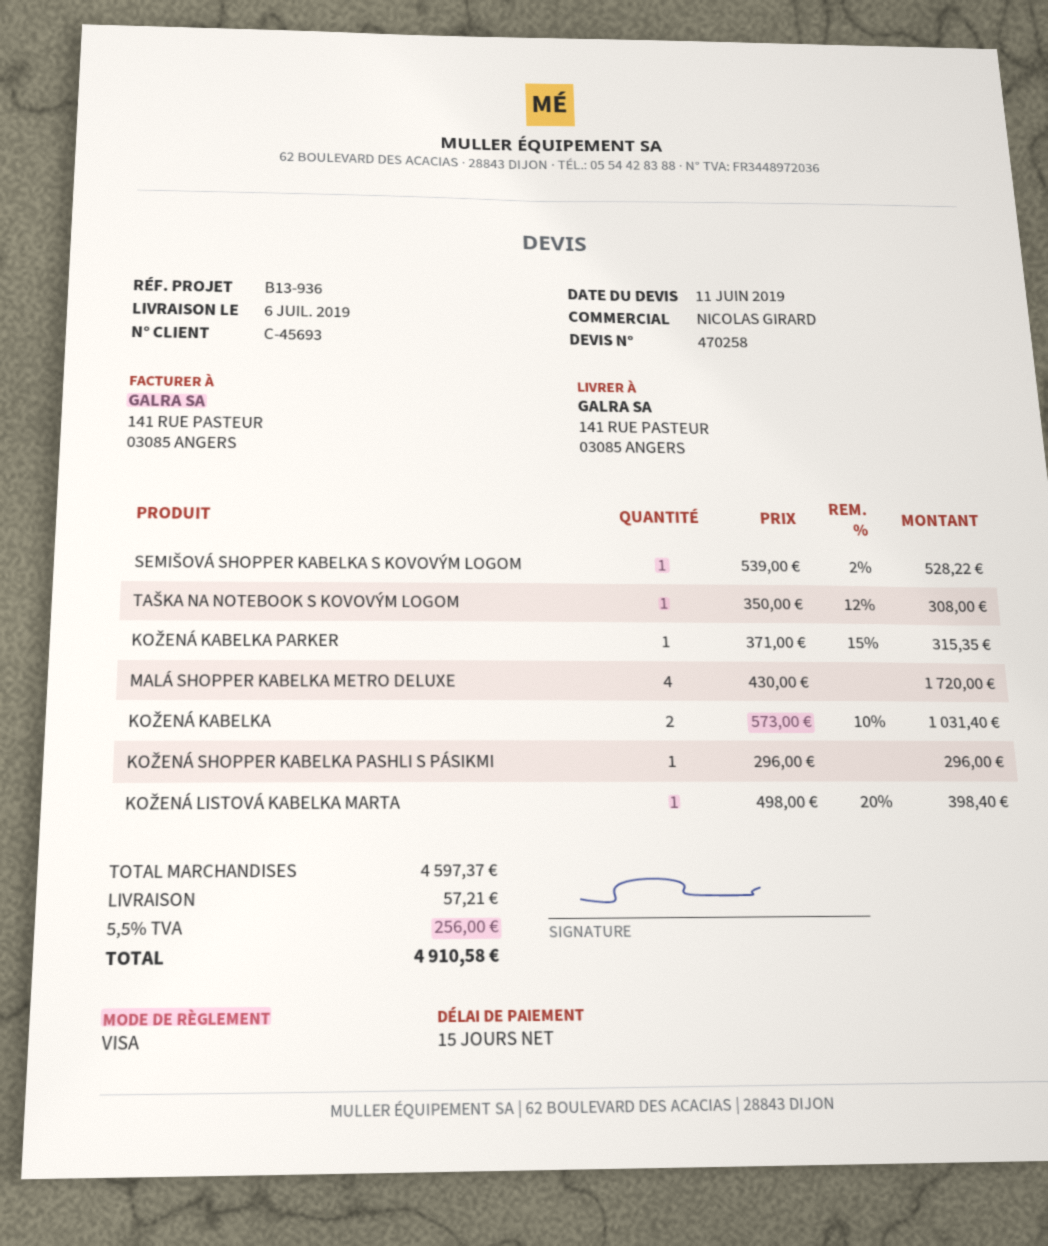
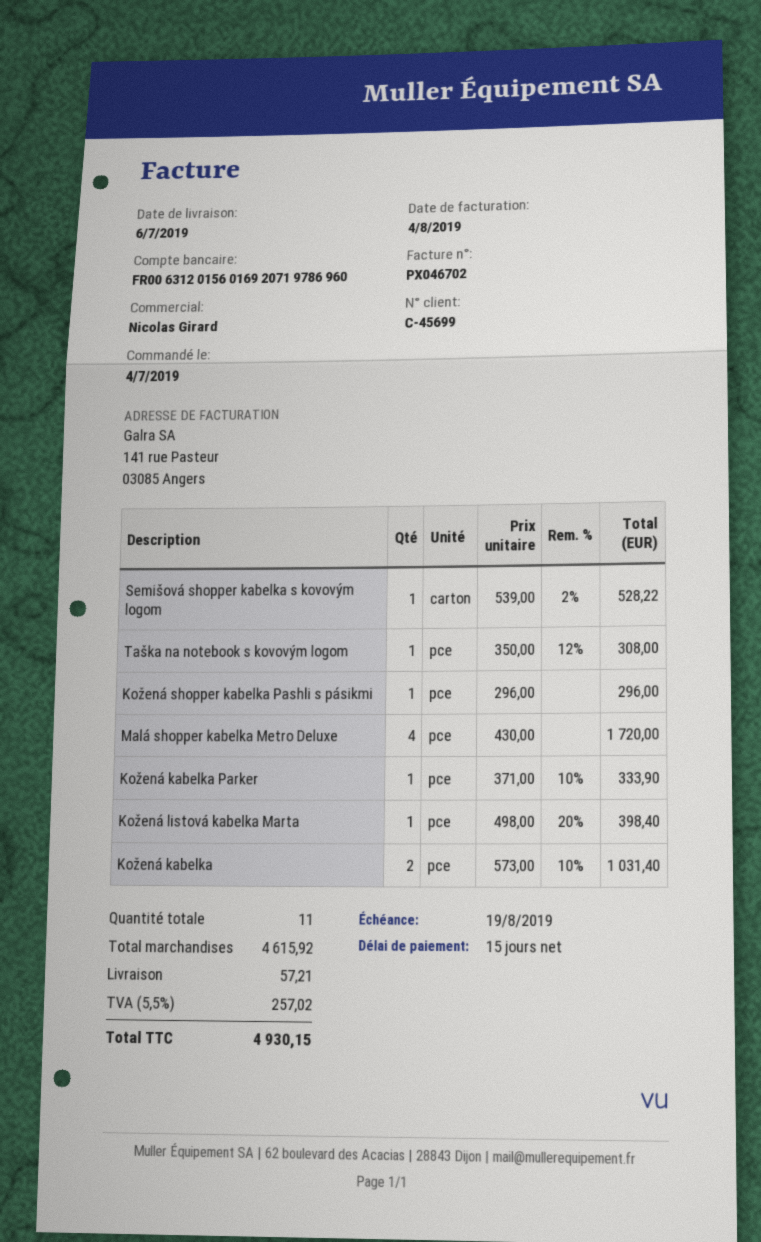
customer number: C-45693 -> C-45699
KOŽENÁ KABELKA PARKER: 1 x 371.00 - 15% = 315.35 -> 1 x 371.00 - 10% = 333.90
subtotal: 4597.37 -> 4615.92
tax: 5.5% = 256.00 -> 5.5% = 257.02
total: 4910.58 -> 4930.15

